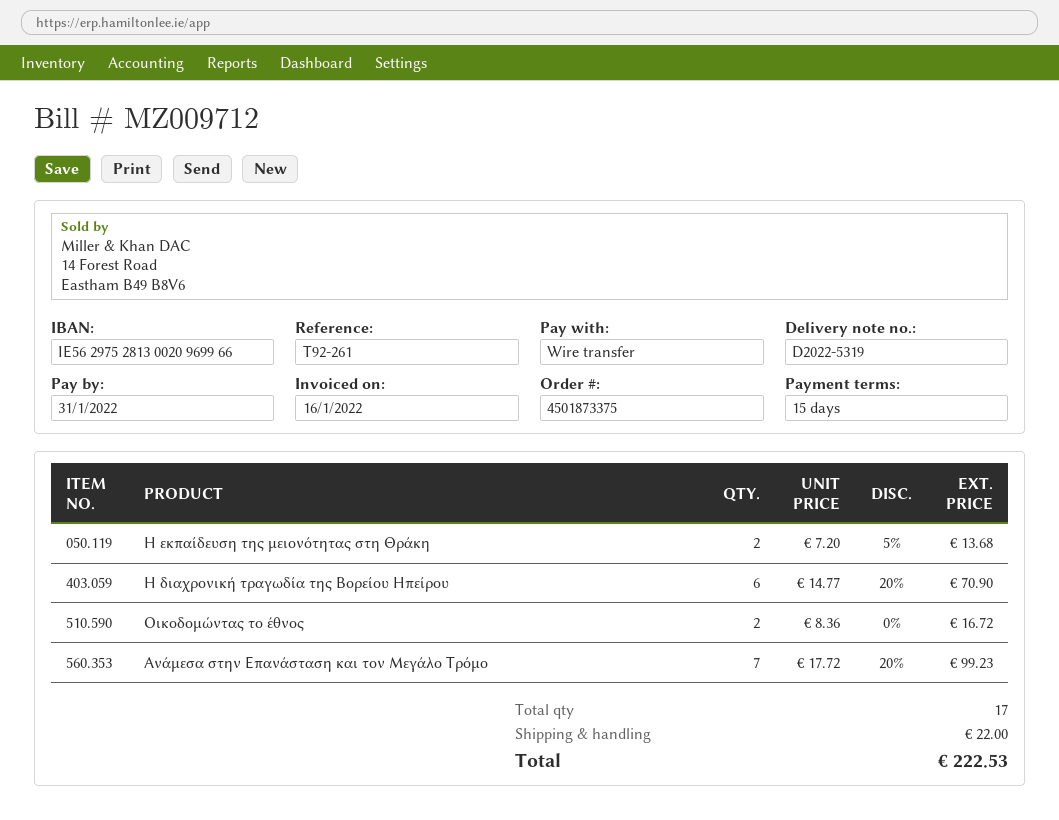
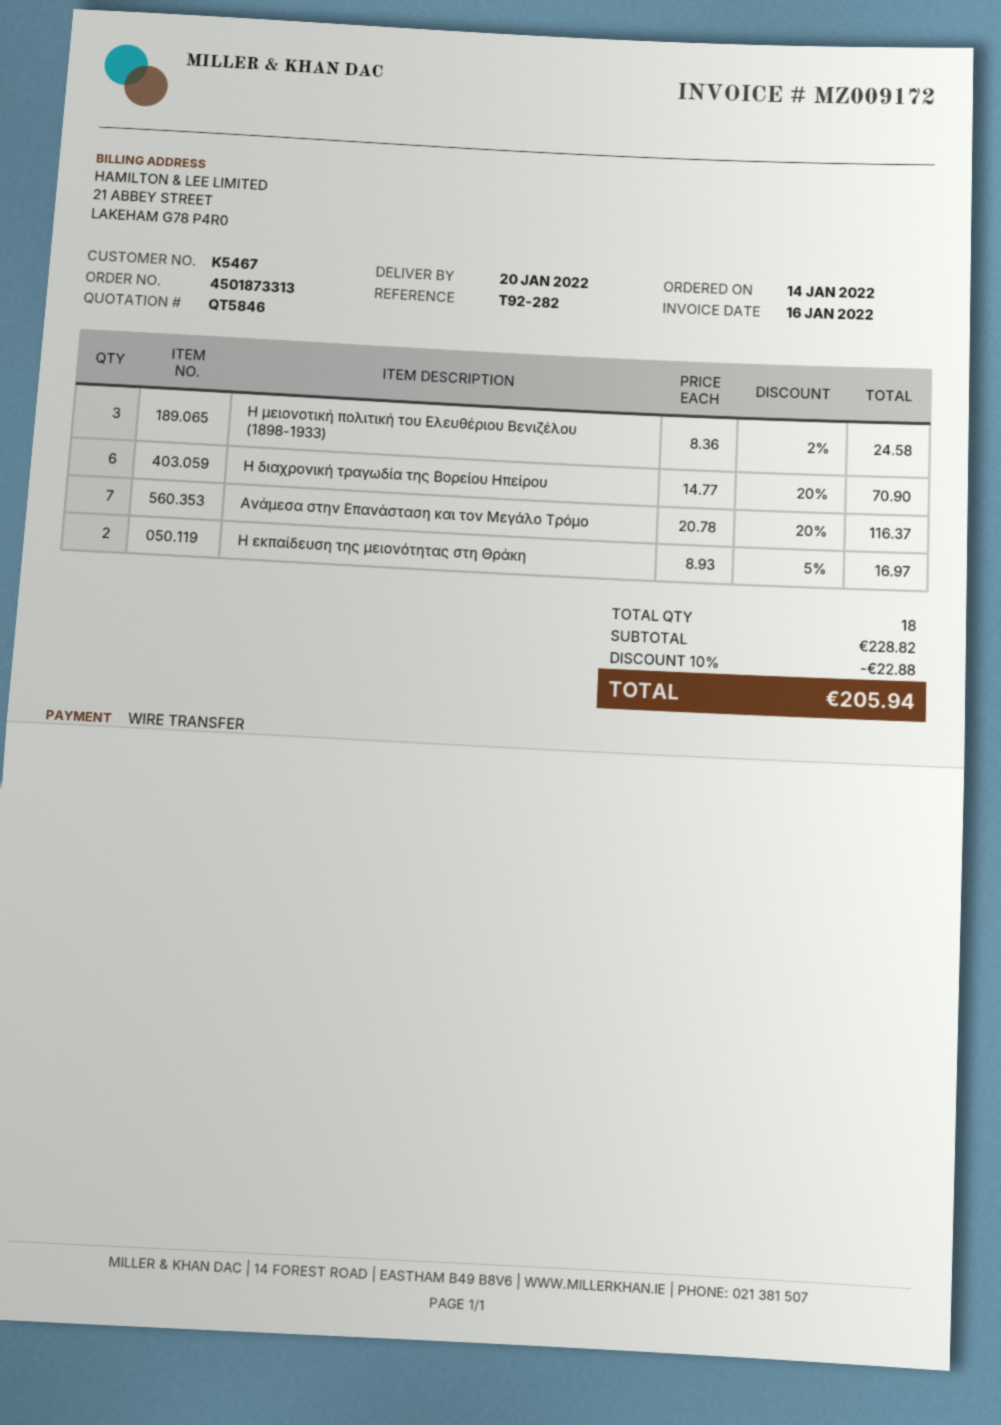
order number: 4501873375 -> 4501873313
invoice number: MZ009712 -> MZ009172
reference: T92-261 -> T92-282
Η εκπαίδευση της μειονότητας στη Θράκη: 2 x 7.20 - 5% = 13.68 -> 2 x 8.93 - 5% = 16.97
Οικοδομώντας το έθνος: 2 x 8.36 = 16.72 -> none
Ανάμεσα στην Επανάσταση και τον Μεγάλο Τρόμο: 7 x 17.72 - 20% = 99.23 -> 7 x 20.78 - 20% = 116.37
Η μειονοτική πολιτική του Ελευθέριου Βενιζέλου (1898-1933): none -> 3 x 8.36 - 2% = 24.58
total quantity: 17 -> 18
discount: none -> 10% = 22.88
shipping: 22.00 -> none
total: 222.53 -> 205.94

